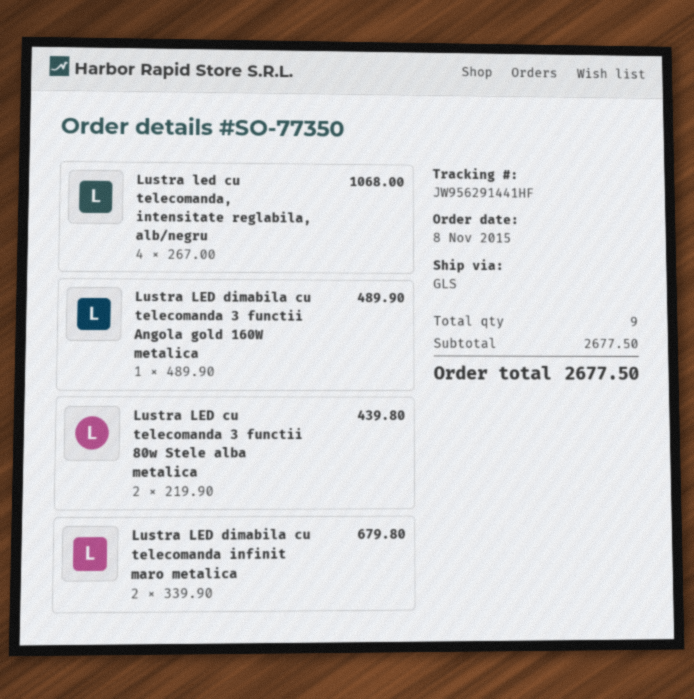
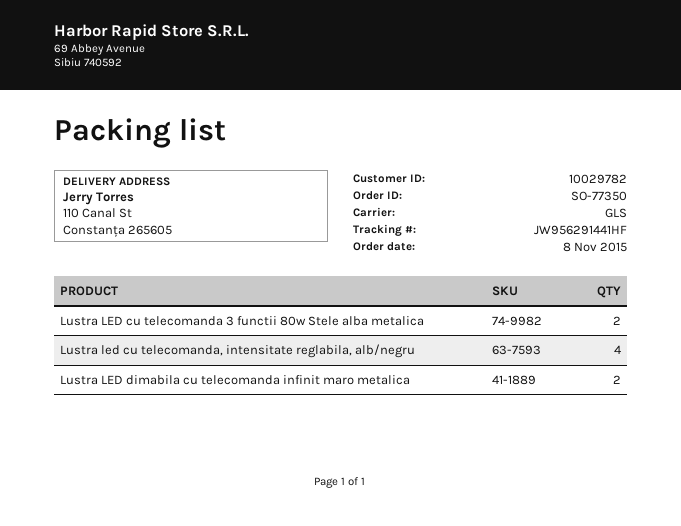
Lustra LED dimabila cu telecomanda 3 functii Angola gold 160W metalica: 1 -> none

